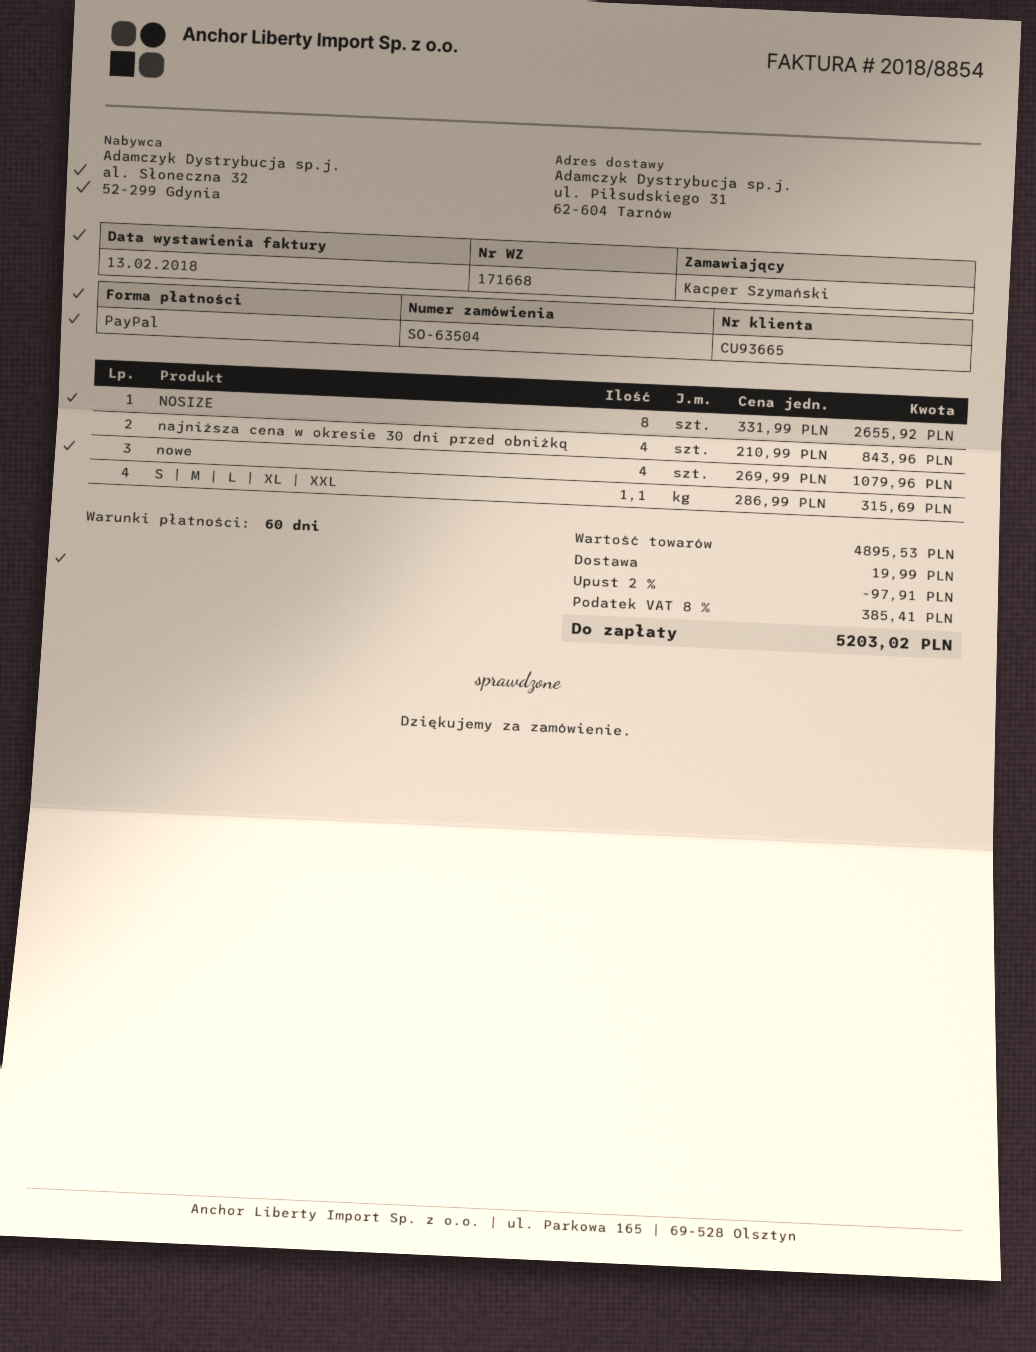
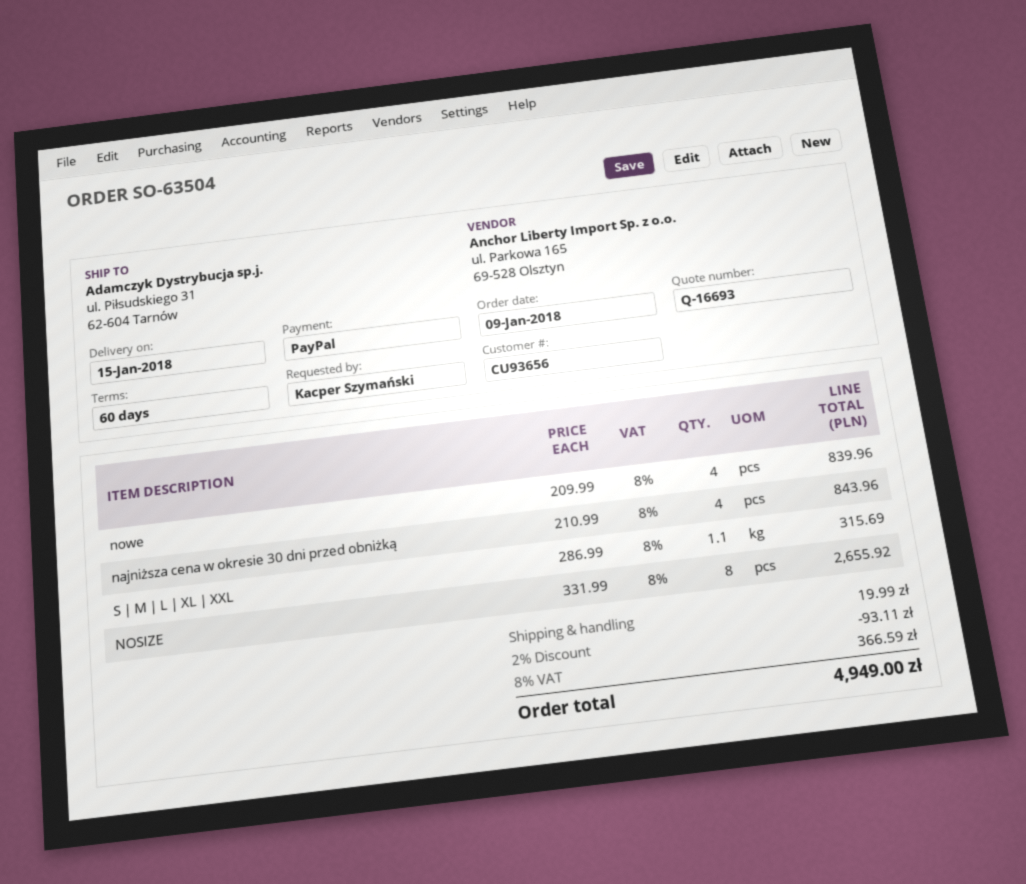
customer number: CU93665 -> CU93656
nowe: 4 x 269.99 = 1079.96 -> 4 x 209.99 = 839.96
discount: 2% = 97.91 -> 2% = 93.11
tax: 8% = 385.41 -> 8% = 366.59
total: 5203.02 -> 4949.00

